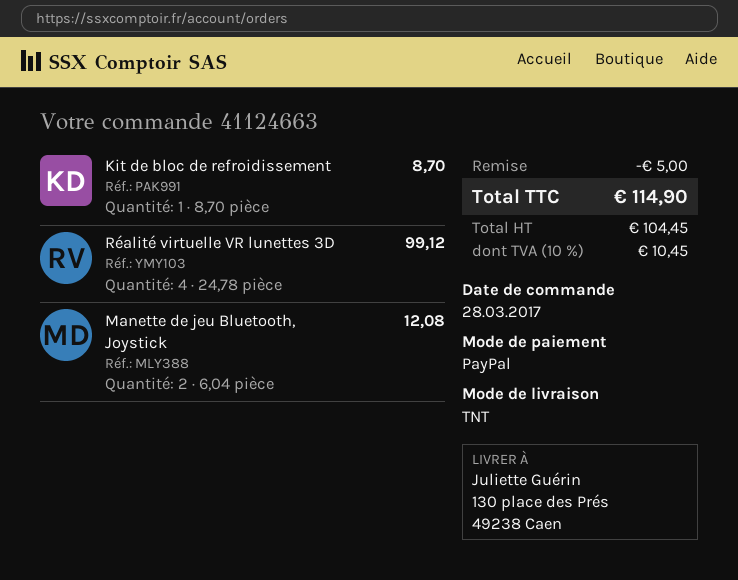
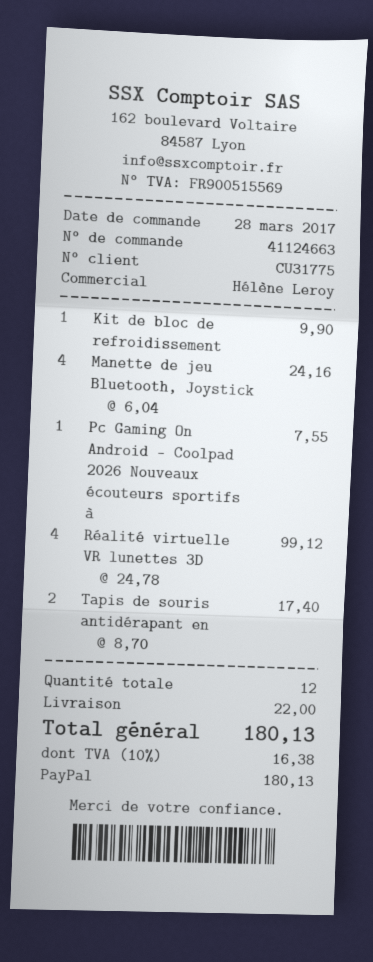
Kit de bloc de refroidissement: 1 x 8.70 = 8.70 -> 1 x 9.90 = 9.90
Manette de jeu Bluetooth, Joystick: 2 x 6.04 = 12.08 -> 4 x 6.04 = 24.16
Pc Gaming On Android - Coolpad 2026 Nouveaux écouteurs sportifs à: none -> 1 x 7.55 = 7.55
Tapis de souris antidérapant en: none -> 2 x 8.70 = 17.40
discount: 5.00 -> none
shipping: none -> 22.00
tax: 10% = 10.45 -> 10% = 16.38
total: 114.90 -> 180.13

